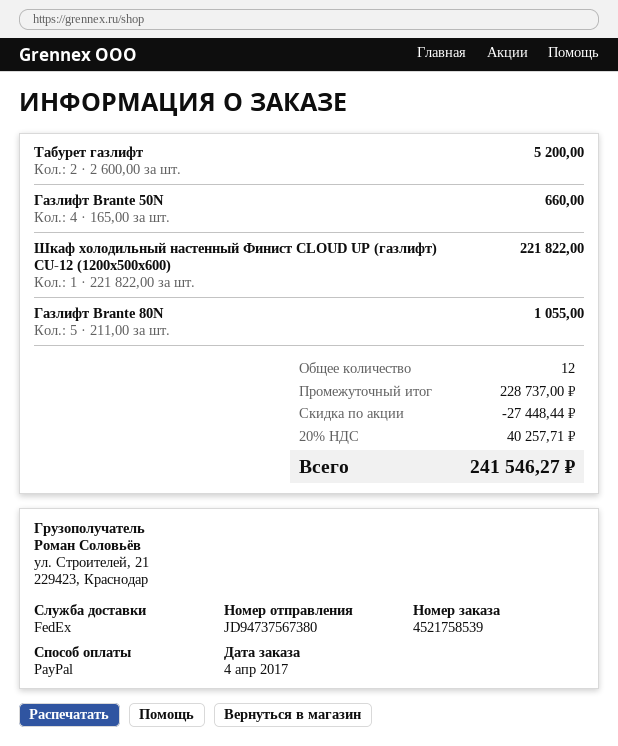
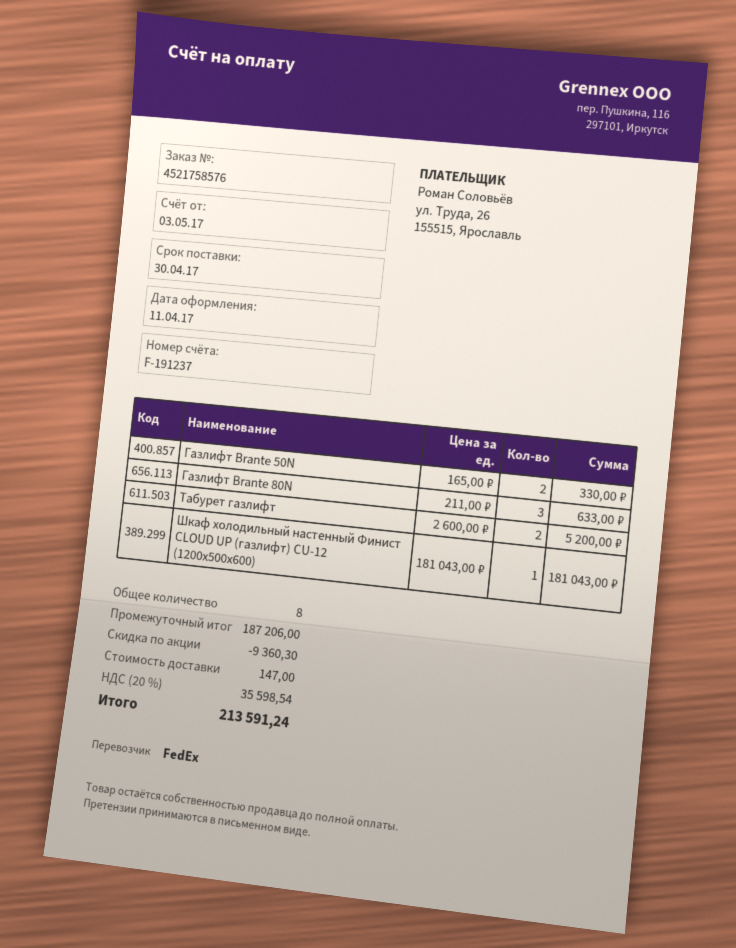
order number: 4521758539 -> 4521758576
order date: 2017-04-04 -> 2017-04-11
Газлифт Brante 50N: 4 x 165.00 = 660.00 -> 2 x 165.00 = 330.00
Шкаф холодильный настенный Финист CLOUD UP (газлифт) CU-12 (1200х500х600): 1 x 221822.00 = 221822.00 -> 1 x 181043.00 = 181043.00
Газлифт Brante 80N: 5 x 211.00 = 1055.00 -> 3 x 211.00 = 633.00
total quantity: 12 -> 8
subtotal: 228737.00 -> 187206.00
discount: 27448.44 -> 9360.30
shipping: none -> 147.00
tax: 20% = 40257.71 -> 20% = 35598.54
total: 241546.27 -> 213591.24

